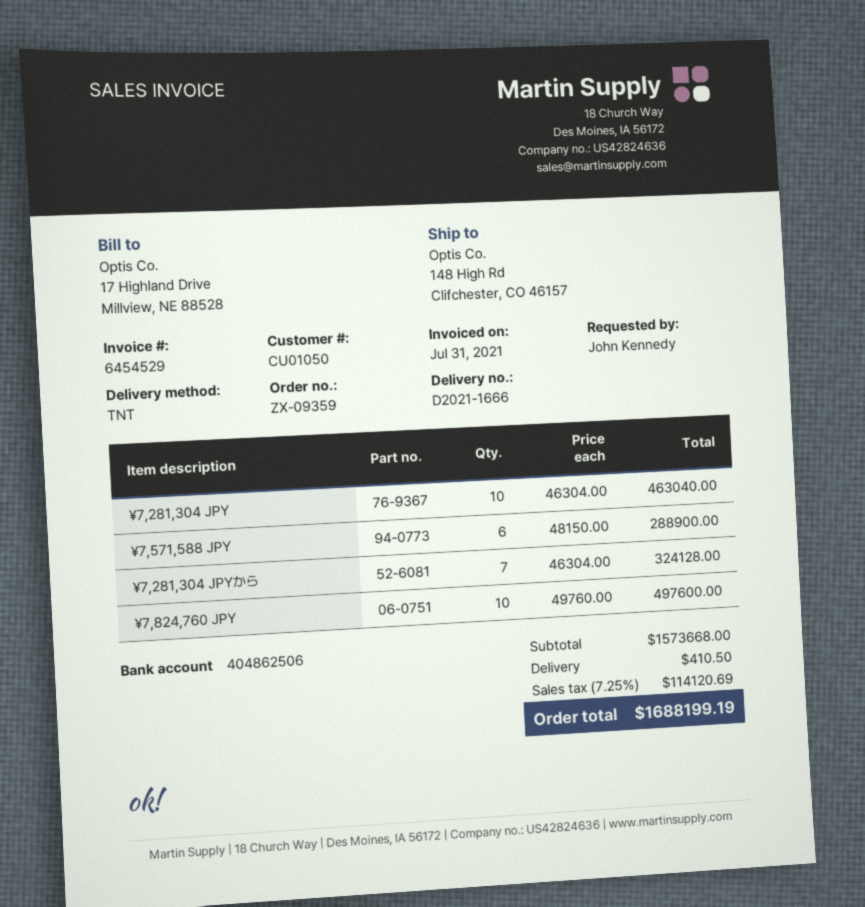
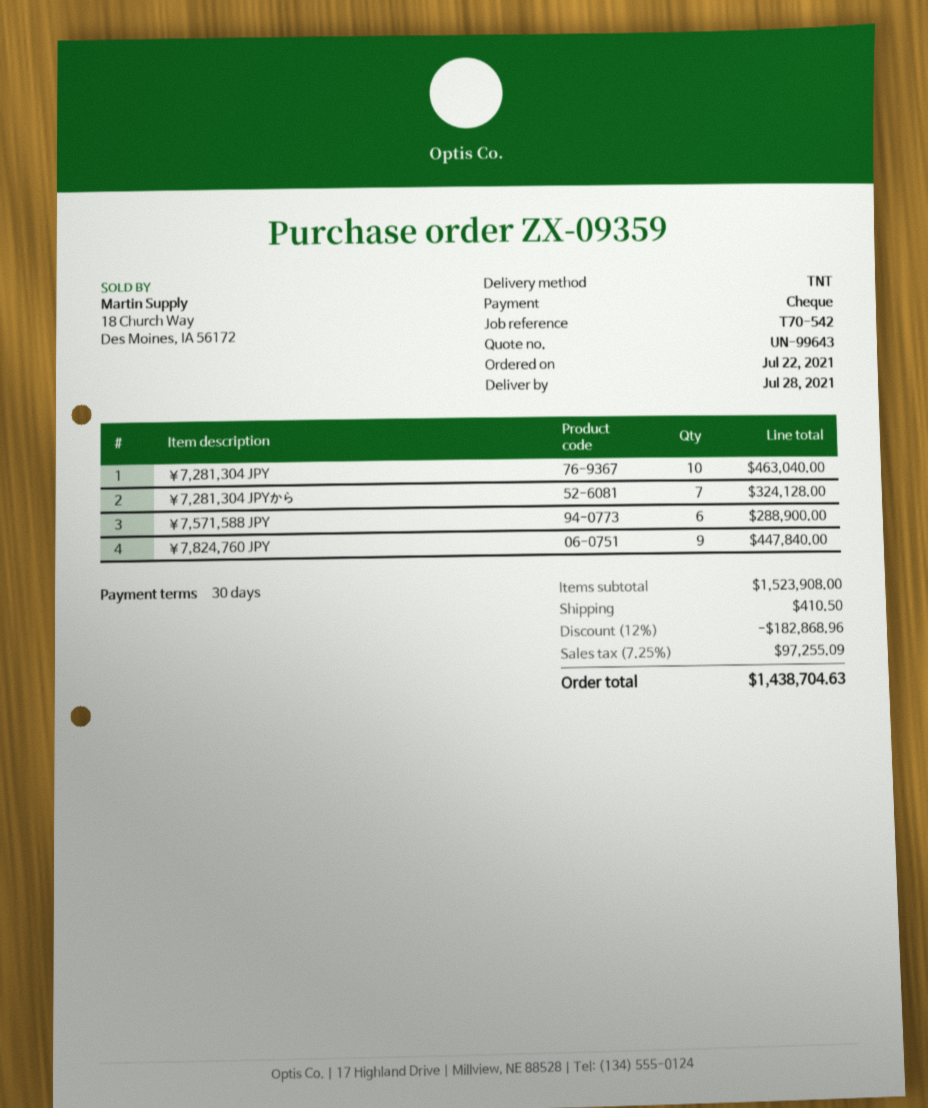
¥7,824,760 JPY: 10 for 497600.00 -> 9 for 447840.00
subtotal: 1573668.00 -> 1523908.00
discount: none -> 12% = 182868.96
tax: 7.25% = 114120.69 -> 7.25% = 97255.09
total: 1688199.19 -> 1438704.63

